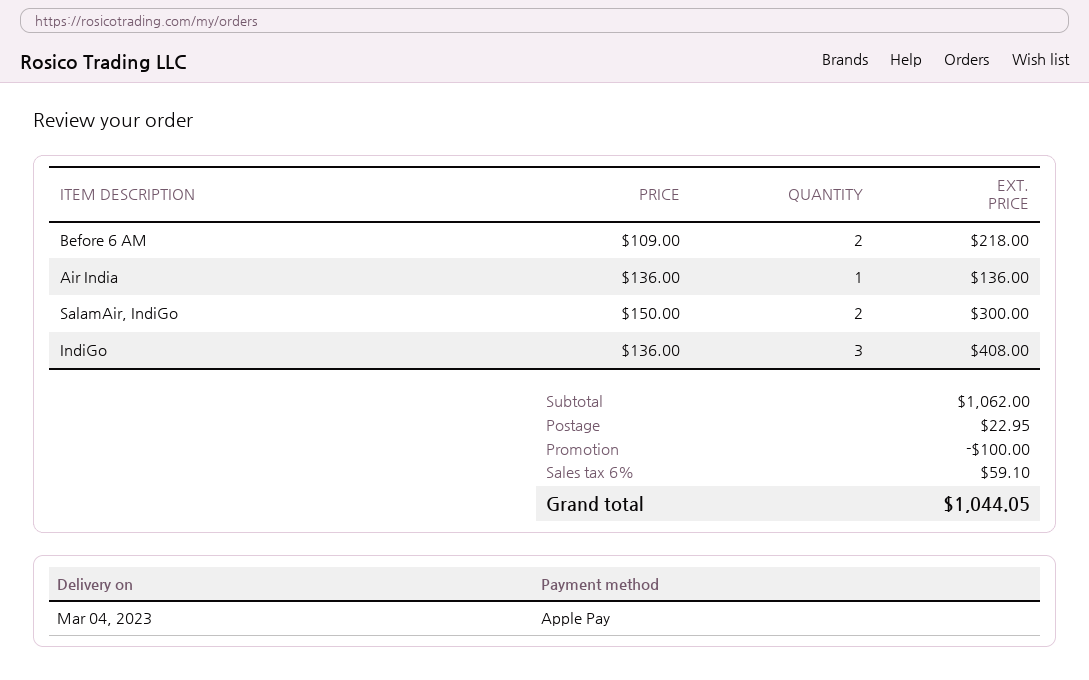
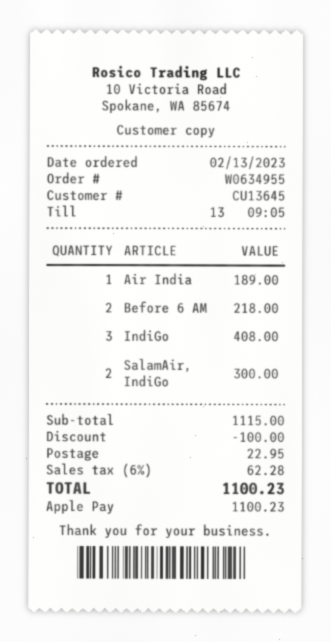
Air India: 1 for 136.00 -> 1 for 189.00
subtotal: 1062.00 -> 1115.00
tax: 6% = 59.10 -> 6% = 62.28
total: 1044.05 -> 1100.23

